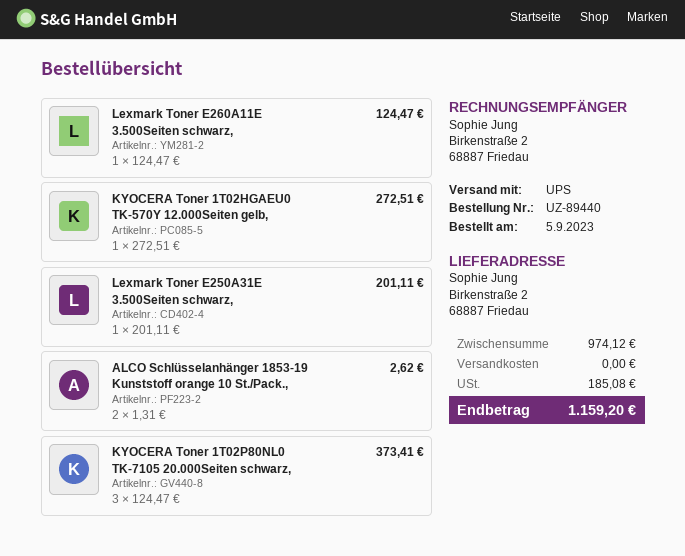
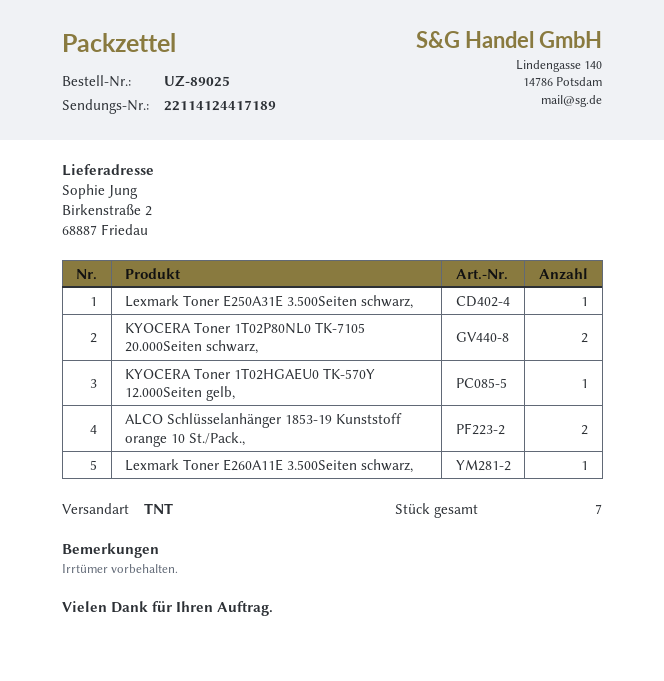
order number: UZ-89440 -> UZ-89025
shipping method: UPS -> TNT
KYOCERA Toner 1T02P80NL0 TK-7105 20.000Seiten schwarz,: 3 -> 2

